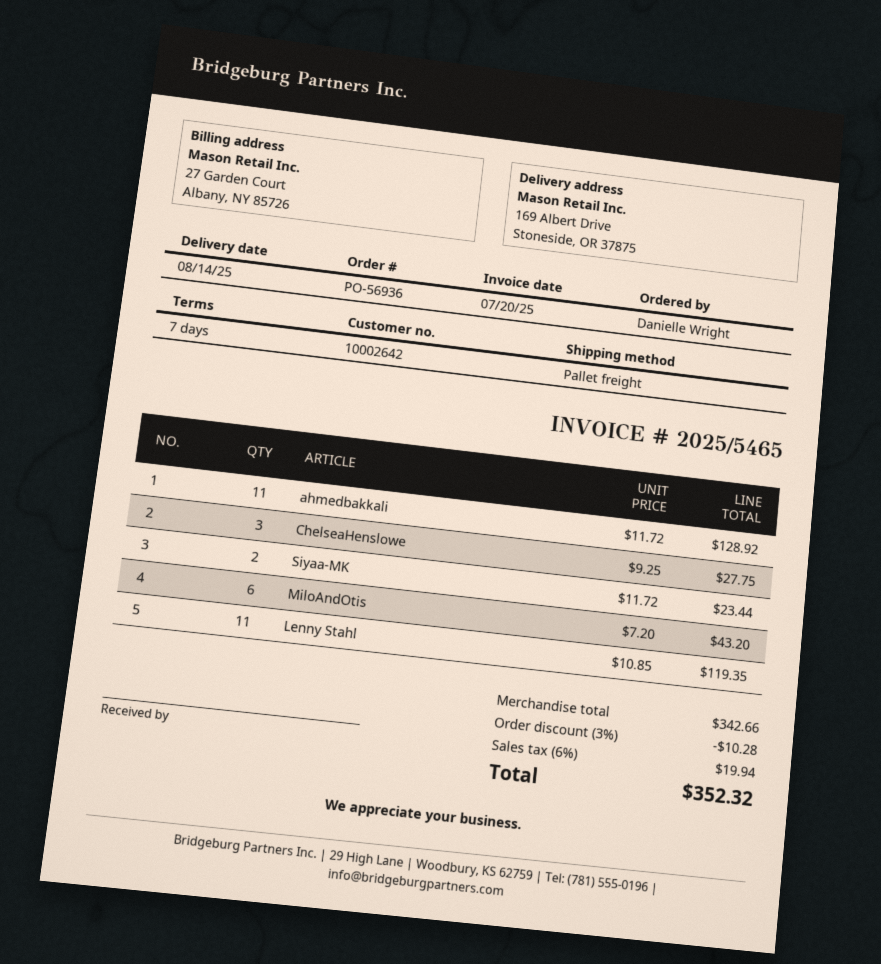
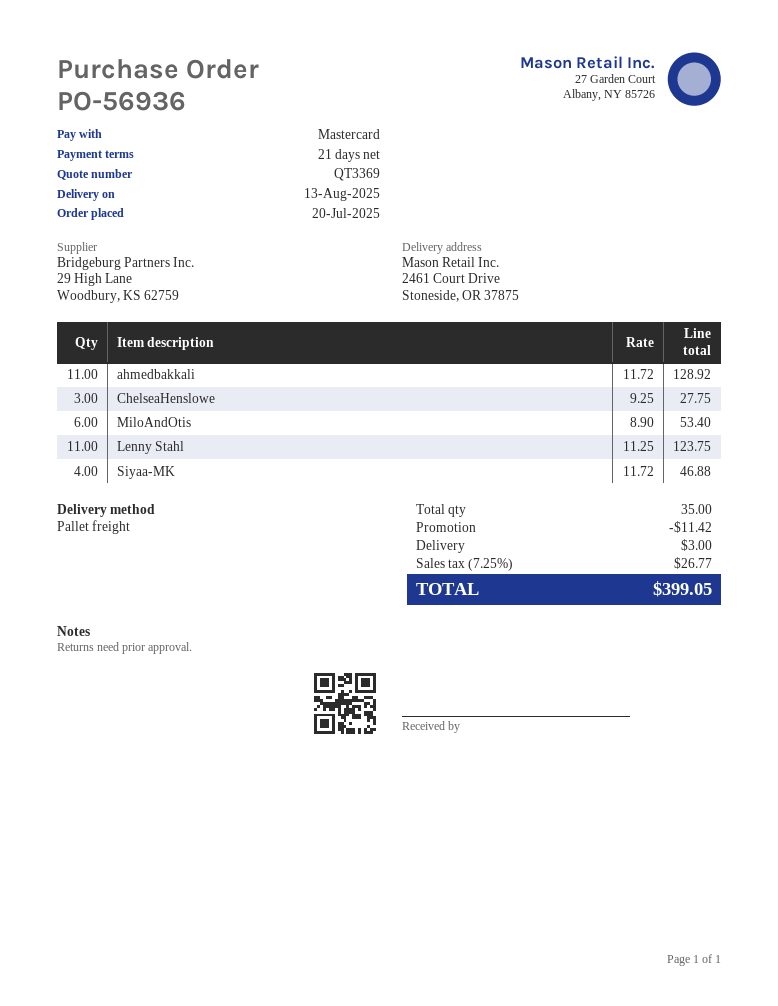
delivery date: 2025-08-14 -> 2025-08-13
payment terms: 7 days -> 21 days
ship to: 169 Albert Drive, Stoneside, OR 37875 -> 2461 Court Drive, Stoneside, OR 37875
Siyaa-MK: 2 x 11.72 = 23.44 -> 4 x 11.72 = 46.88
MiloAndOtis: 6 x 7.20 = 43.20 -> 6 x 8.90 = 53.40
Lenny Stahl: 11 x 10.85 = 119.35 -> 11 x 11.25 = 123.75
discount: 10.28 -> 11.42
shipping: none -> 3.00
tax: 6% = 19.94 -> 7.25% = 26.77
total: 352.32 -> 399.05

